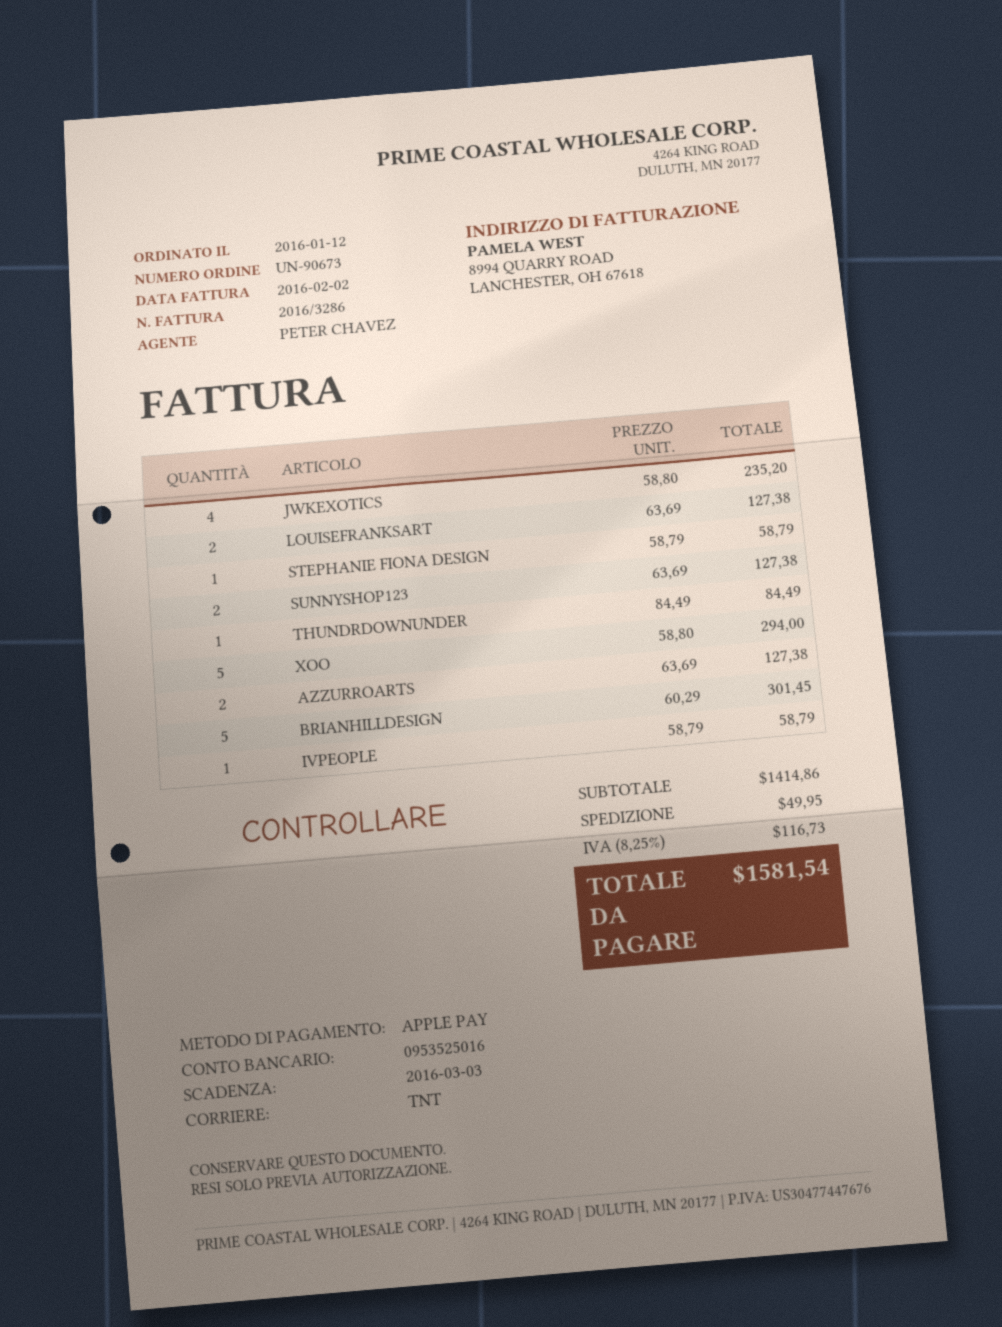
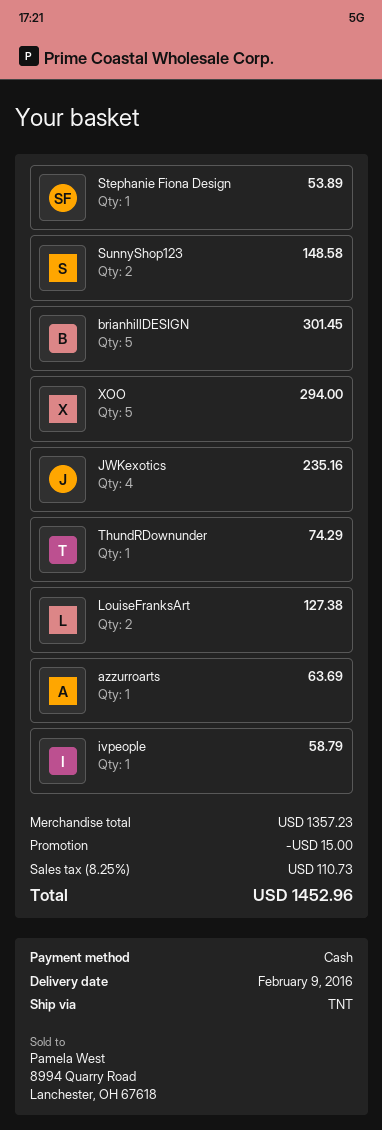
payment method: Apple Pay -> cash
JWKEXOTICS: 4 for 235.20 -> 4 for 235.16
STEPHANIE FIONA DESIGN: 1 for 58.79 -> 1 for 53.89
SUNNYSHOP123: 2 for 127.38 -> 2 for 148.58
THUNDRDOWNUNDER: 1 for 84.49 -> 1 for 74.29
AZZURROARTS: 2 for 127.38 -> 1 for 63.69
subtotal: 1414.86 -> 1357.23
discount: none -> 15.00
shipping: 49.95 -> none
tax: 8.25% = 116.73 -> 8.25% = 110.73
total: 1581.54 -> 1452.96

